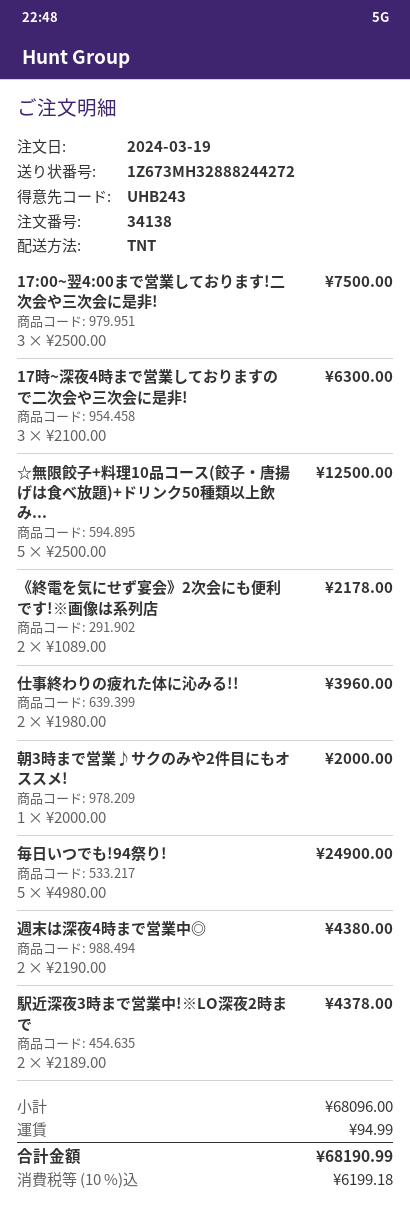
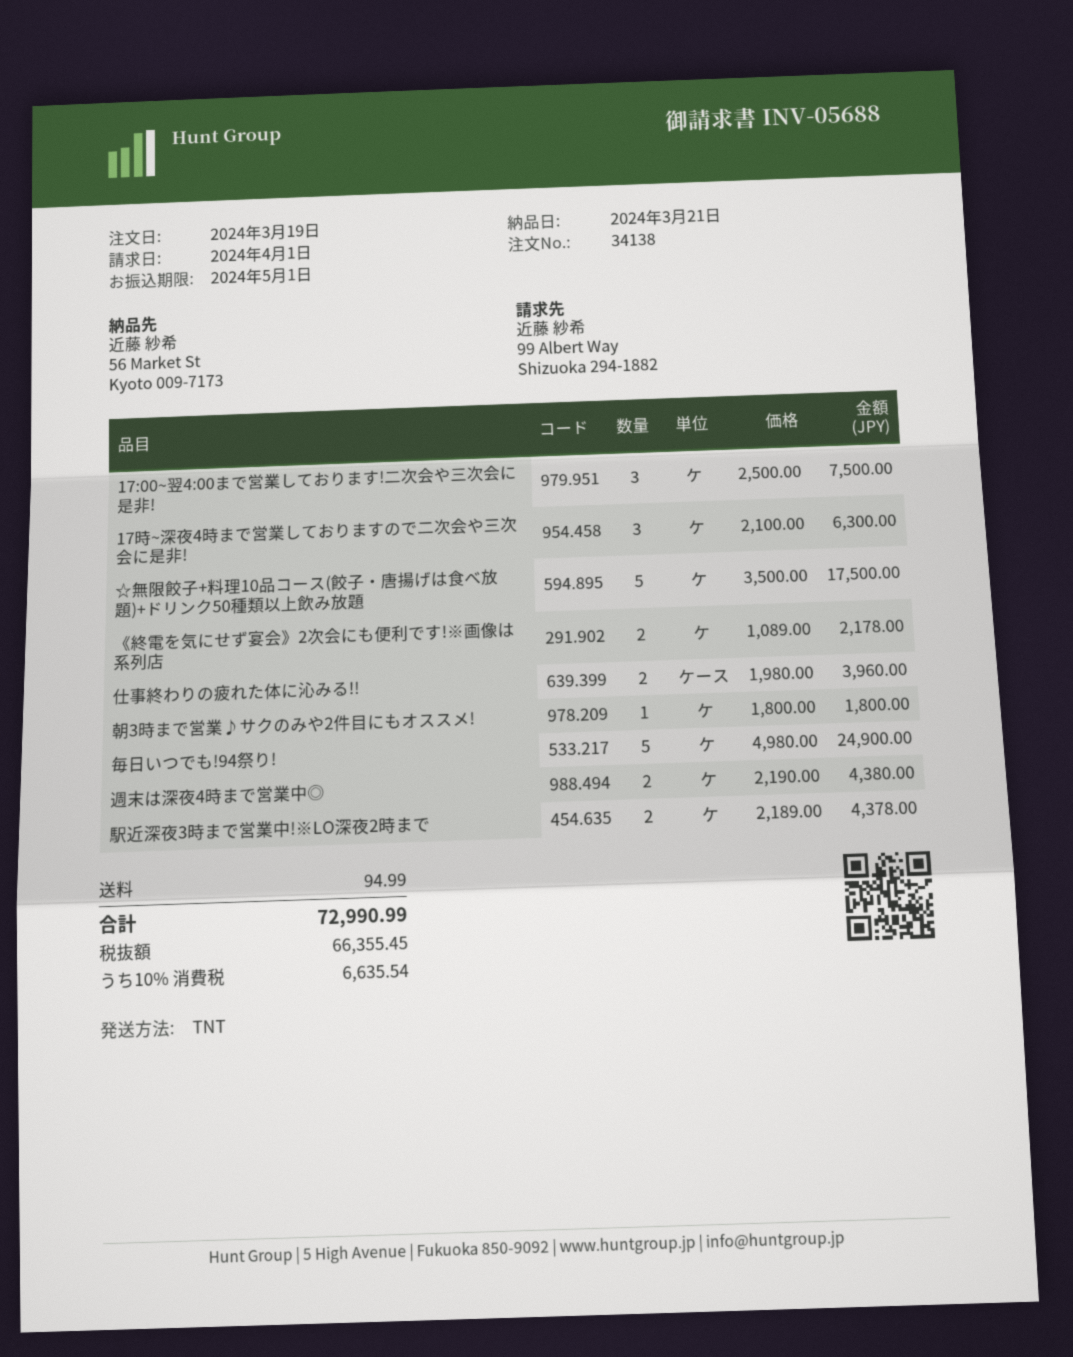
☆無限餃子+料理10品コース(餃子・唐揚げは食べ放題)+ドリンク50種類以上飲み...: 5 x 2500.00 = 12500.00 -> 5 x 3500.00 = 17500.00
朝3時まで営業♪サクのみや2件目にもオススメ!: 1 x 2000.00 = 2000.00 -> 1 x 1800.00 = 1800.00
tax: 10% = 6199.18 -> 10% = 6635.54
total: 68190.99 -> 72990.99

